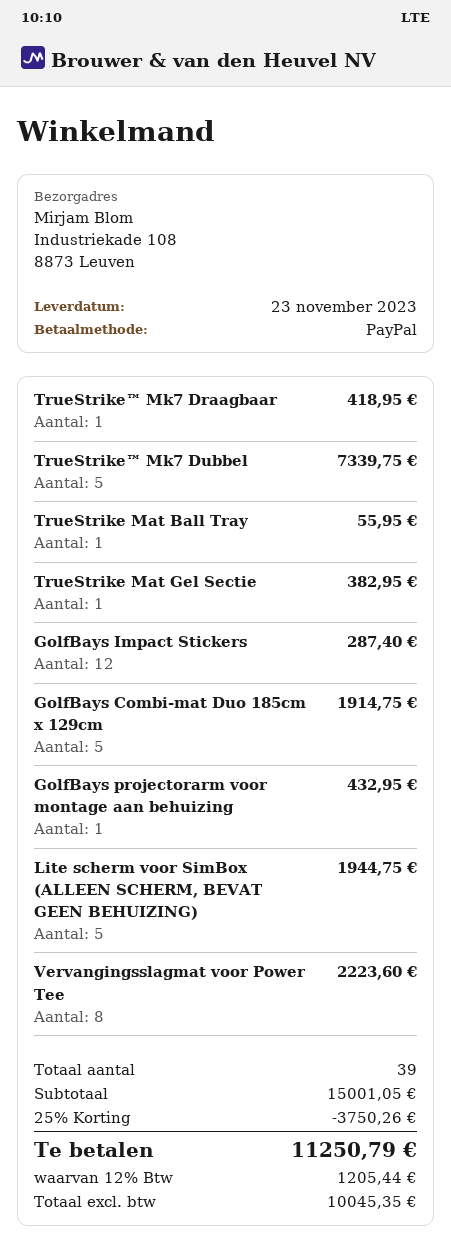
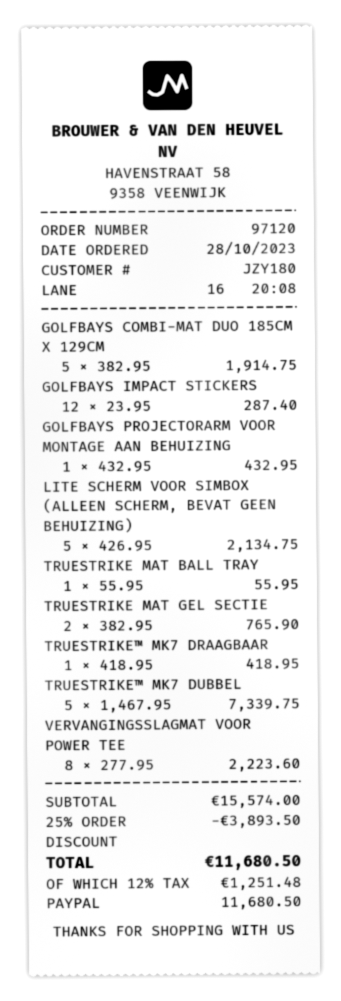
TrueStrike Mat Gel Sectie: 1 for 382.95 -> 2 for 765.90
Lite scherm voor SimBox (ALLEEN SCHERM, BEVAT GEEN BEHUIZING): 5 for 1944.75 -> 5 for 2134.75
subtotal: 15001.05 -> 15574.00
discount: 25% = 3750.26 -> 25% = 3893.50
tax: 12% = 1205.44 -> 12% = 1251.48
total: 11250.79 -> 11680.50

